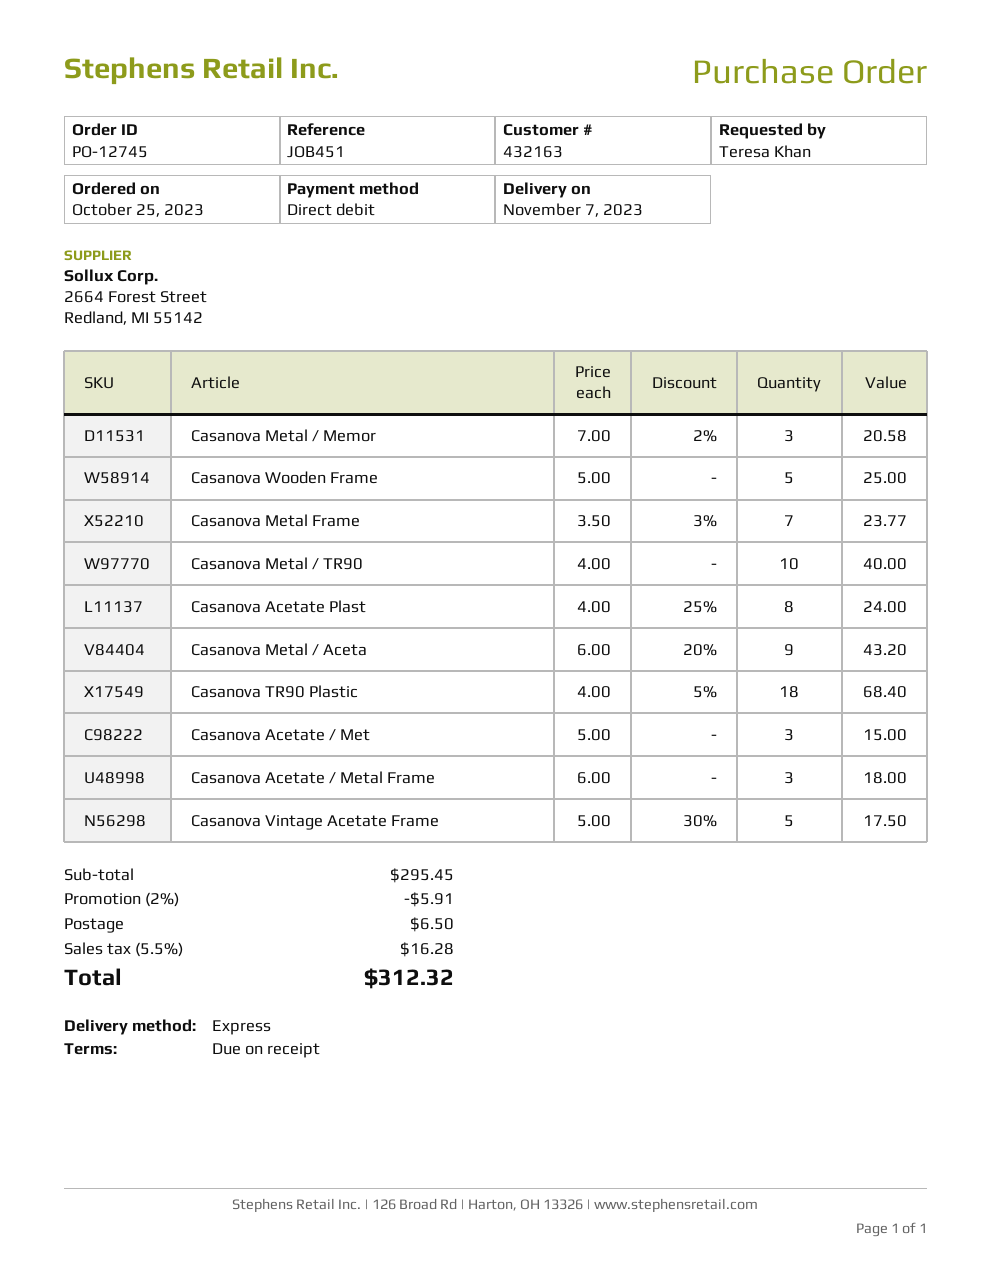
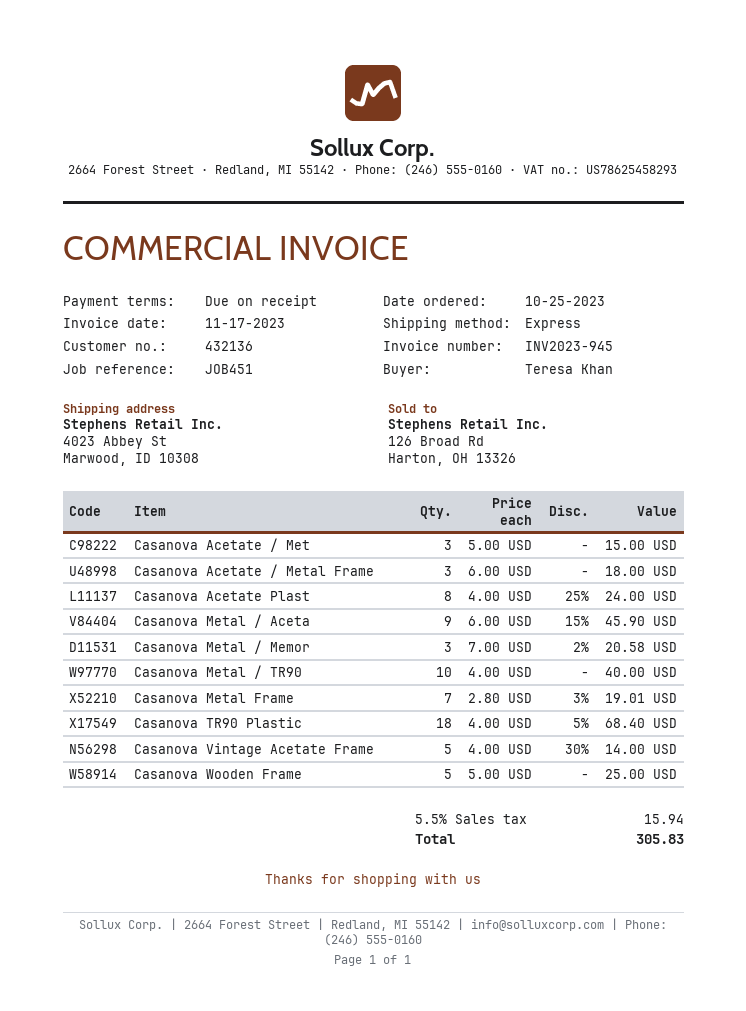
customer number: 432163 -> 432136
Casanova Metal Frame: 7 x 3.50 - 3% = 23.77 -> 7 x 2.80 - 3% = 19.01
Casanova Metal / Aceta: 9 x 6.00 - 20% = 43.20 -> 9 x 6.00 - 15% = 45.90
Casanova Vintage Acetate Frame: 5 x 5.00 - 30% = 17.50 -> 5 x 4.00 - 30% = 14.00
discount: 2% = 5.91 -> none
shipping: 6.50 -> none
tax: 5.5% = 16.28 -> 5.5% = 15.94
total: 312.32 -> 305.83

